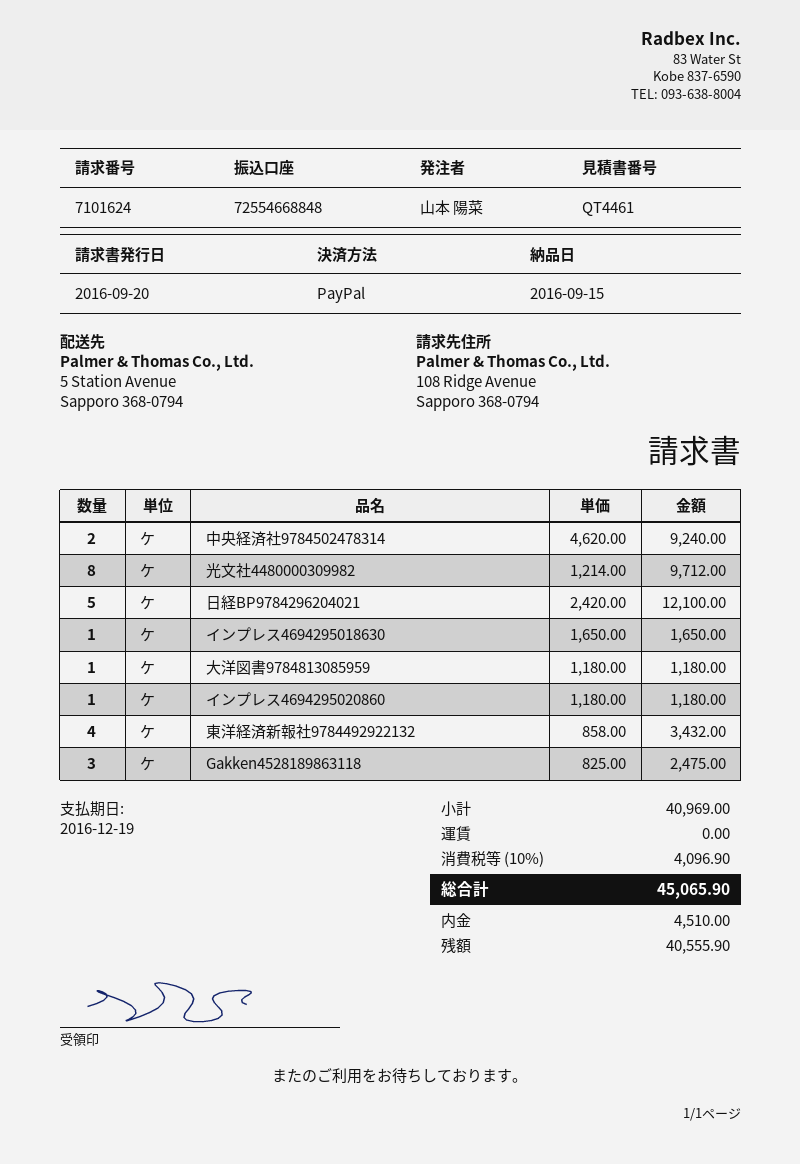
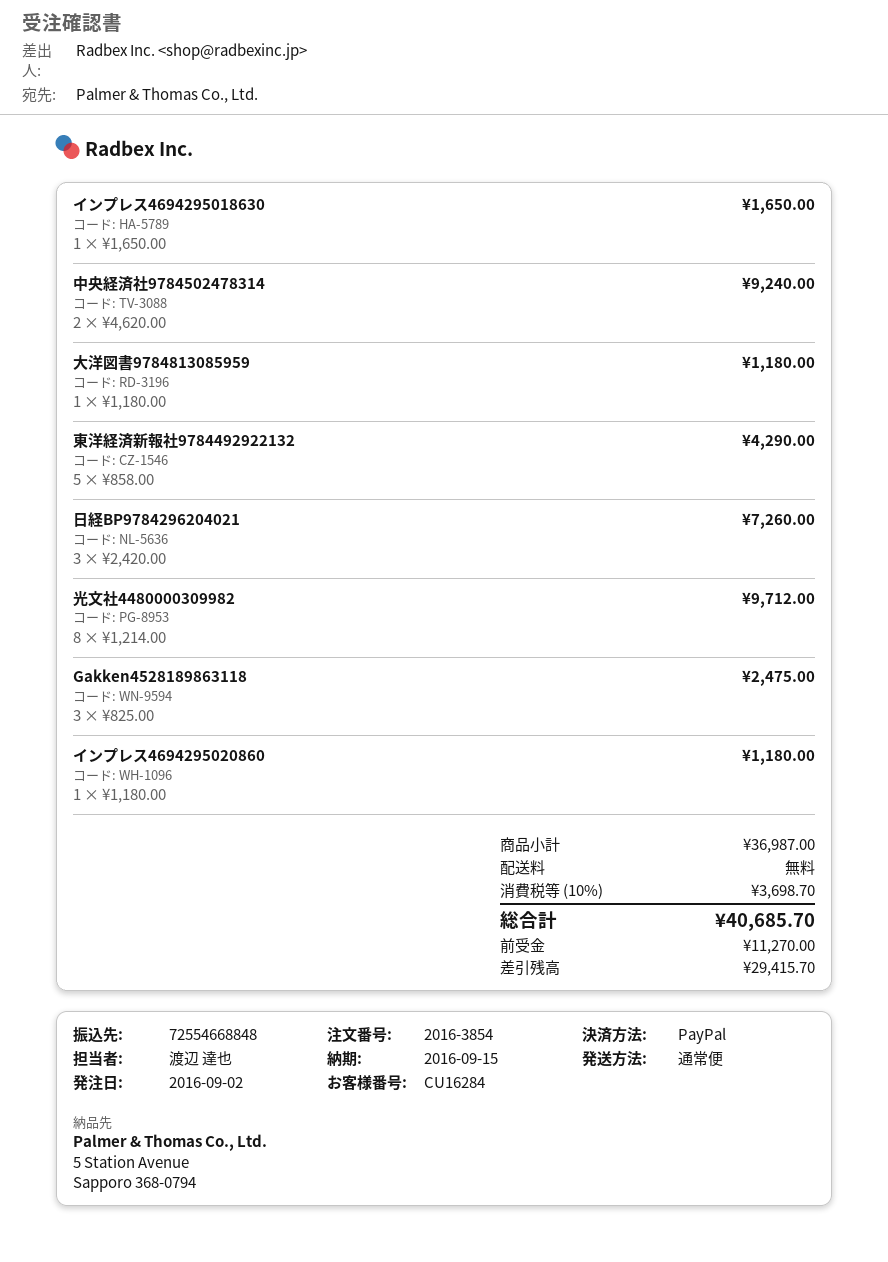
日経BP9784296204021: 5 x 2420.00 = 12100.00 -> 3 x 2420.00 = 7260.00
東洋経済新報社9784492922132: 4 x 858.00 = 3432.00 -> 5 x 858.00 = 4290.00
subtotal: 40969.00 -> 36987.00
tax: 10% = 4096.90 -> 10% = 3698.70
total: 45065.90 -> 40685.70
deposit: 4510.00 -> 11270.00
balance: 40555.90 -> 29415.70

